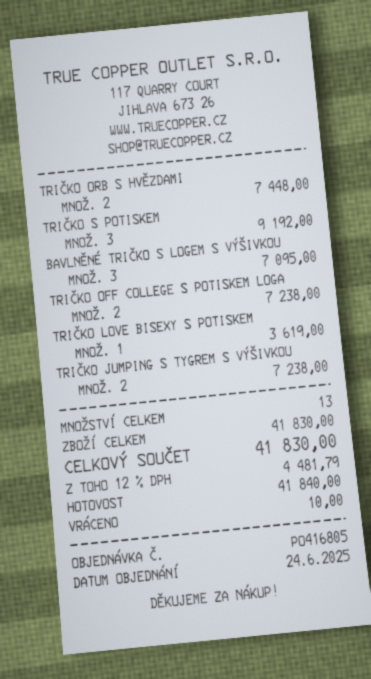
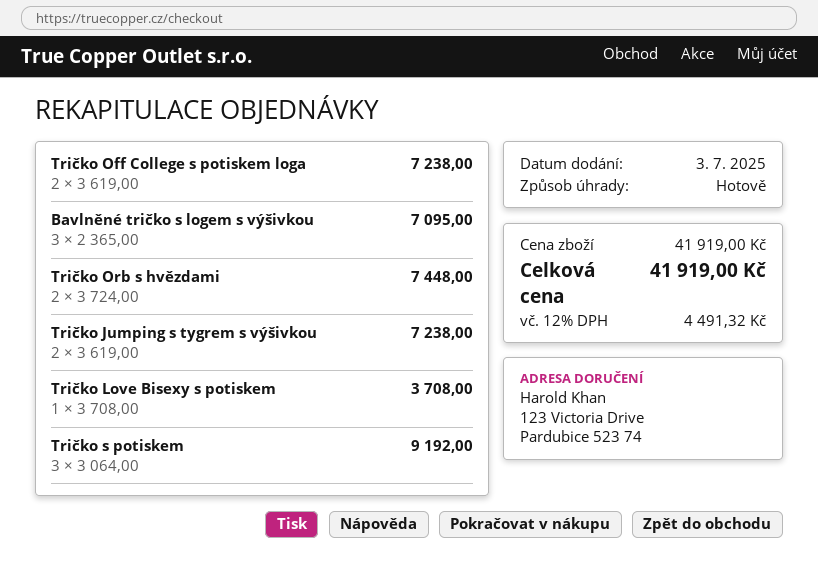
TRIČKO LOVE BISEXY S POTISKEM: 1 for 3619.00 -> 1 for 3708.00
subtotal: 41830.00 -> 41919.00
tax: 12% = 4481.79 -> 12% = 4491.32
total: 41830.00 -> 41919.00

